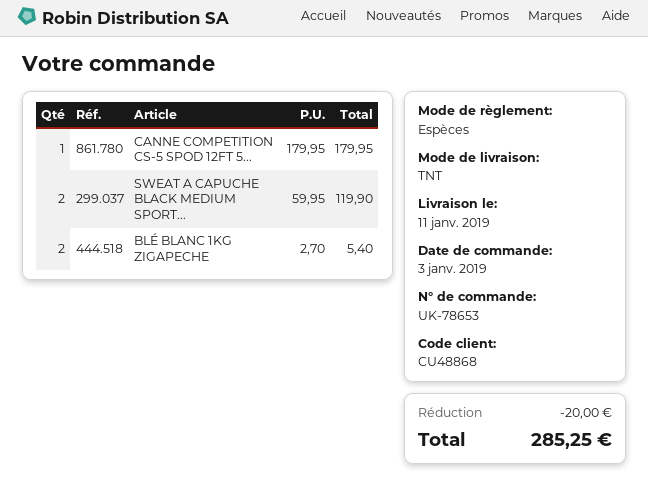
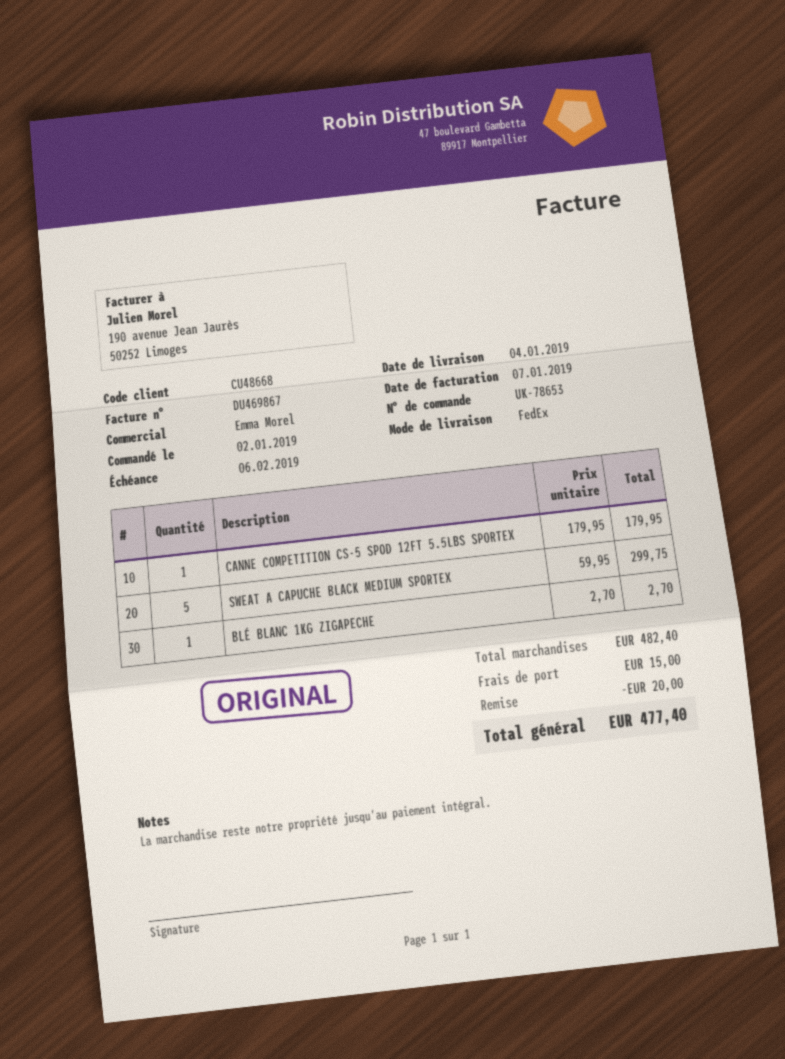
order date: 2019-01-03 -> 2019-01-02
delivery date: 2019-01-11 -> 2019-01-04
customer number: CU48868 -> CU48668
shipping method: TNT -> FedEx
SWEAT A CAPUCHE BLACK MEDIUM SPORT...: 2 x 59.95 = 119.90 -> 5 x 59.95 = 299.75
BLÉ BLANC 1KG ZIGAPECHE: 2 x 2.70 = 5.40 -> 1 x 2.70 = 2.70
shipping: none -> 15.00
total: 285.25 -> 477.40

